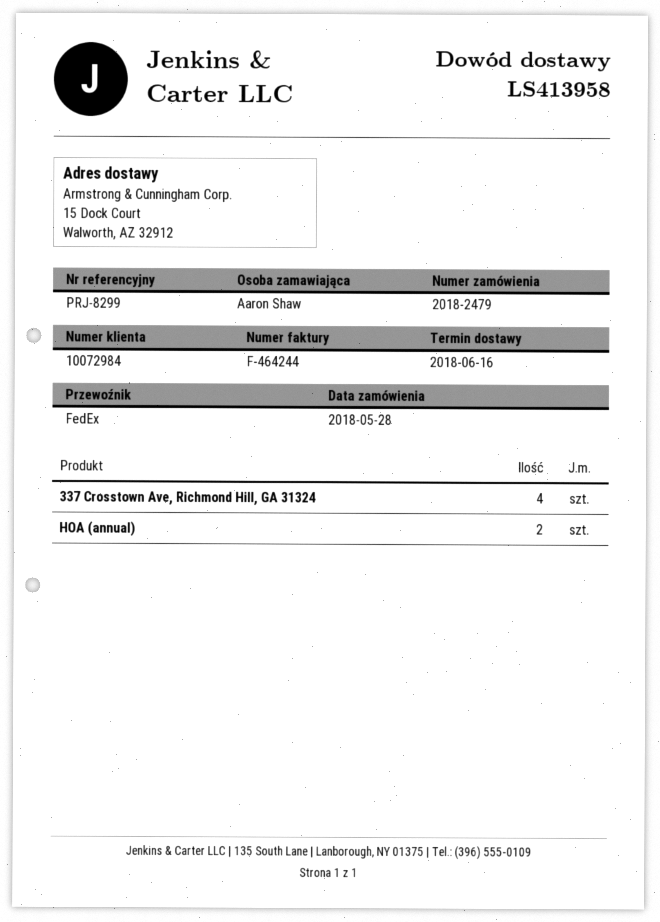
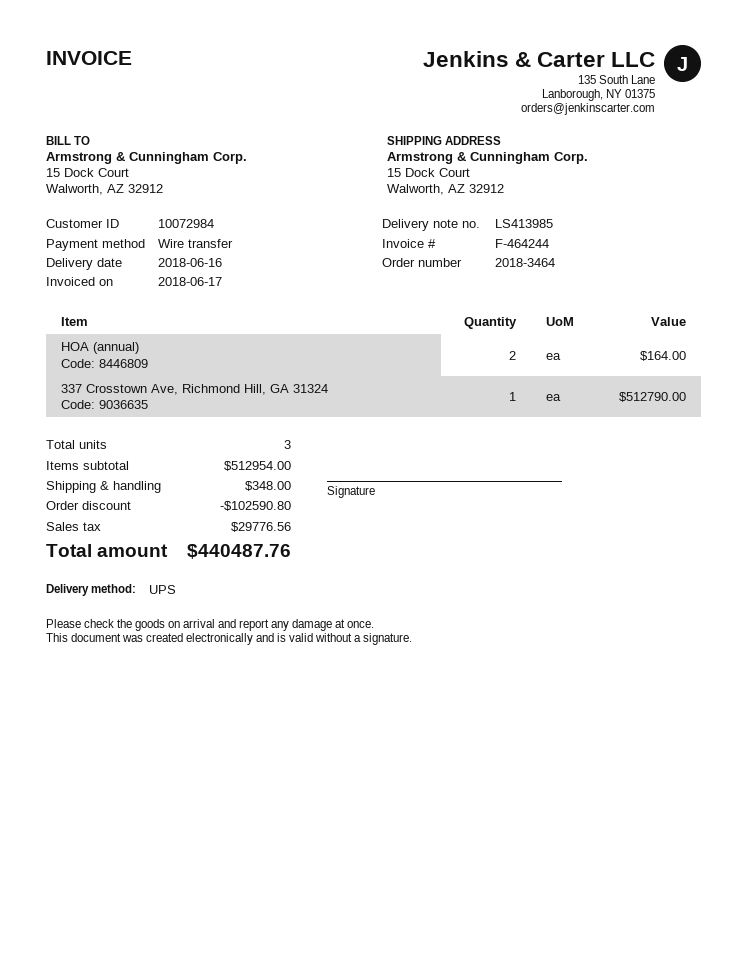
order number: 2018-2479 -> 2018-3464
delivery note number: LS413958 -> LS413985
shipping method: FedEx -> UPS
337 Crosstown Ave, Richmond Hill, GA 31324: 4 -> 1

